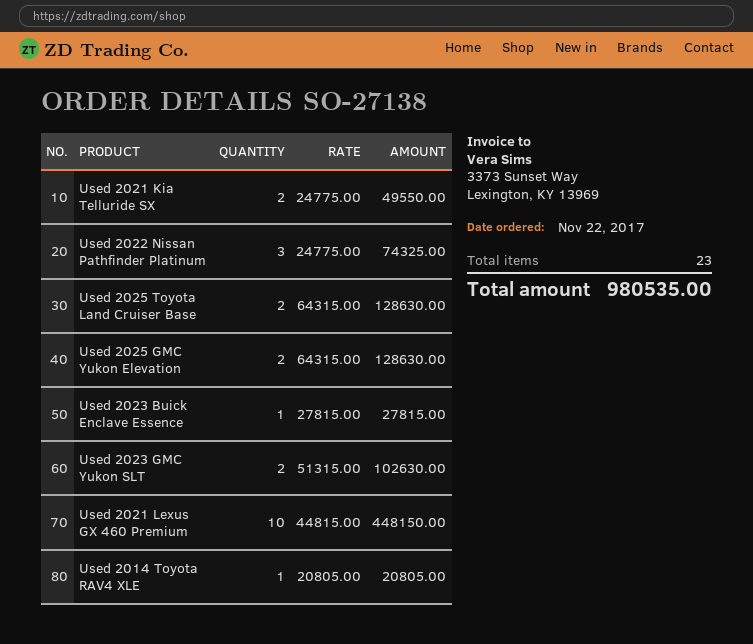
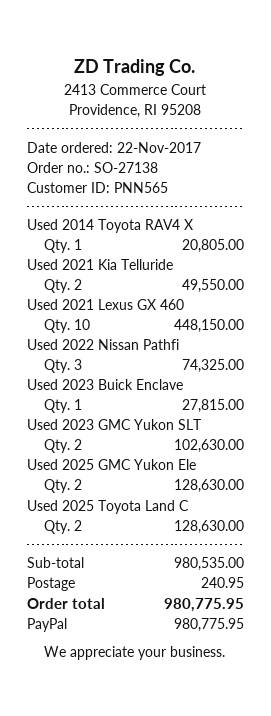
shipping: none -> 240.95
total: 980535.00 -> 980775.95

